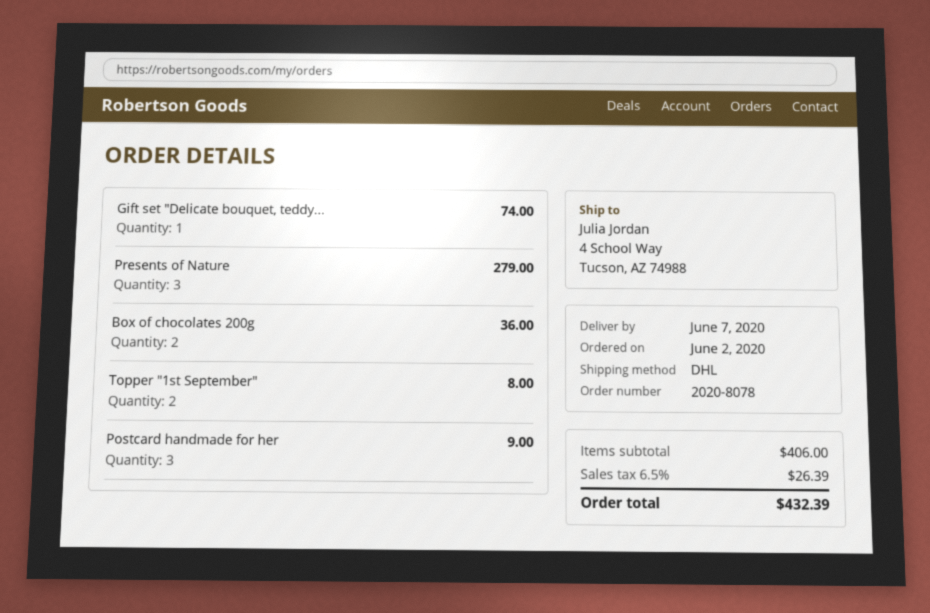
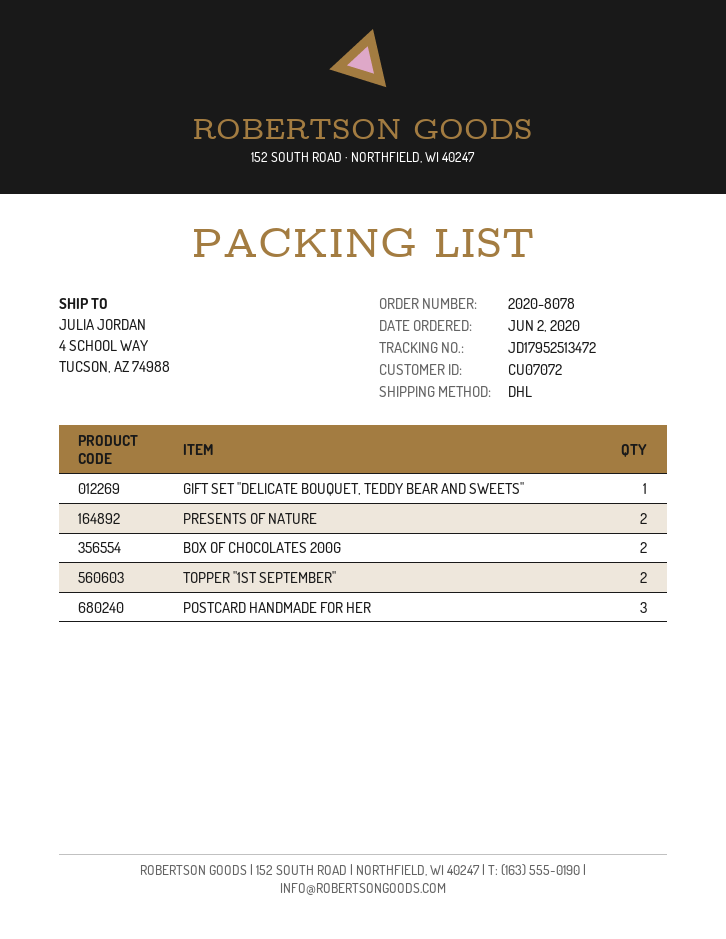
Presents of Nature: 3 -> 2

